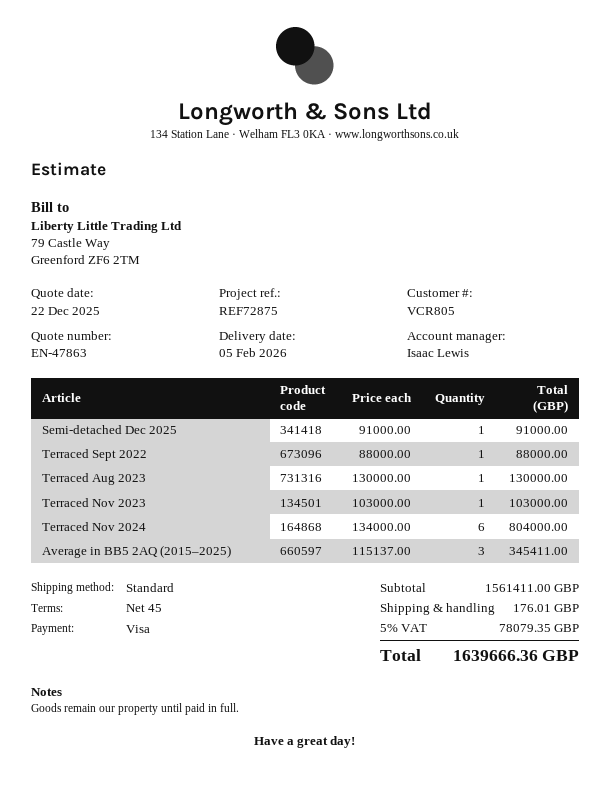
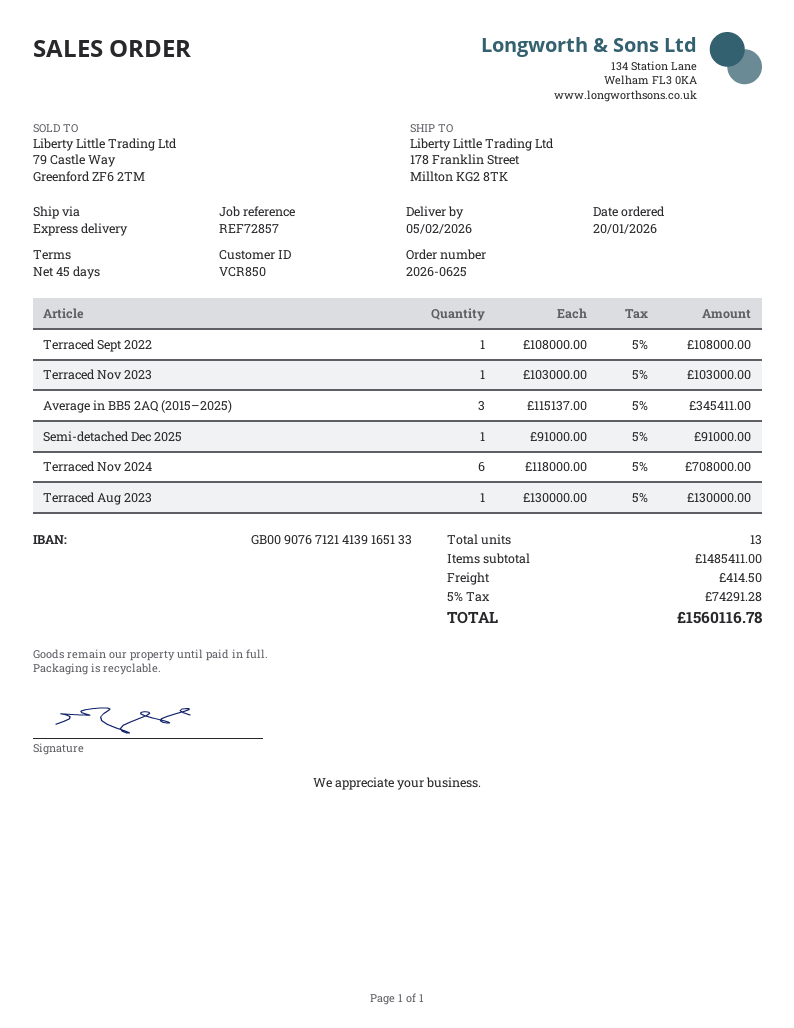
customer number: VCR805 -> VCR850
reference: REF72875 -> REF72857
shipping method: standard -> express
Terraced Sept 2022: 1 x 88000.00 = 88000.00 -> 1 x 108000.00 = 108000.00
Terraced Nov 2024: 6 x 134000.00 = 804000.00 -> 6 x 118000.00 = 708000.00
subtotal: 1561411.00 -> 1485411.00
shipping: 176.01 -> 414.50
tax: 5% = 78079.35 -> 5% = 74291.28
total: 1639666.36 -> 1560116.78

